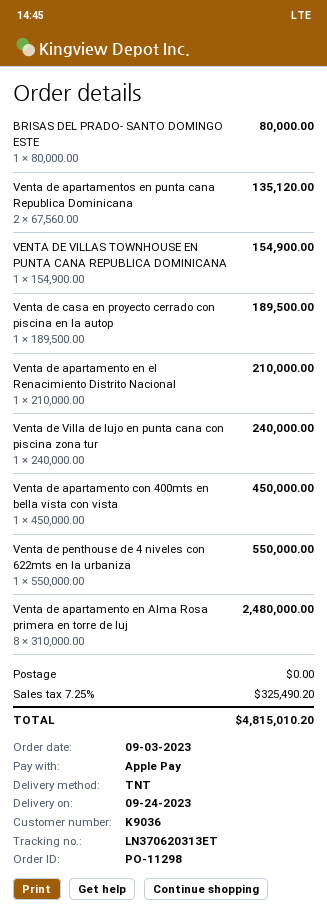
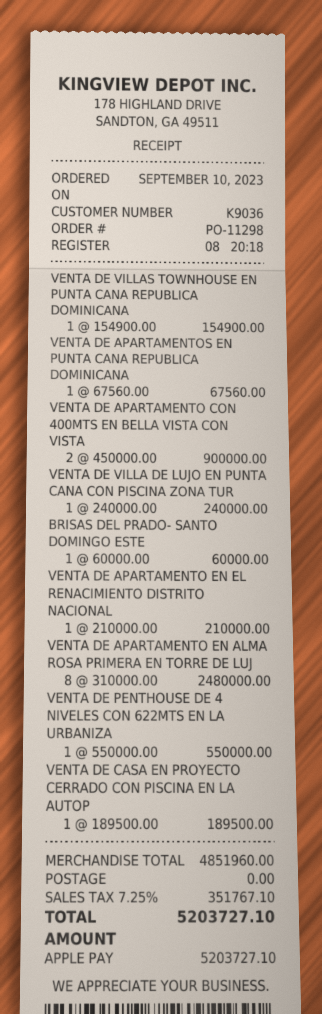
order date: 2023-09-03 -> 2023-09-10
BRISAS DEL PRADO- SANTO DOMINGO ESTE: 1 x 80000.00 = 80000.00 -> 1 x 60000.00 = 60000.00
Venta de apartamentos en punta cana Republica Dominicana: 2 x 67560.00 = 135120.00 -> 1 x 67560.00 = 67560.00
Venta de apartamento con 400mts en bella vista con vista: 1 x 450000.00 = 450000.00 -> 2 x 450000.00 = 900000.00
tax: 7.25% = 325490.20 -> 7.25% = 351767.10
total: 4815010.20 -> 5203727.10

